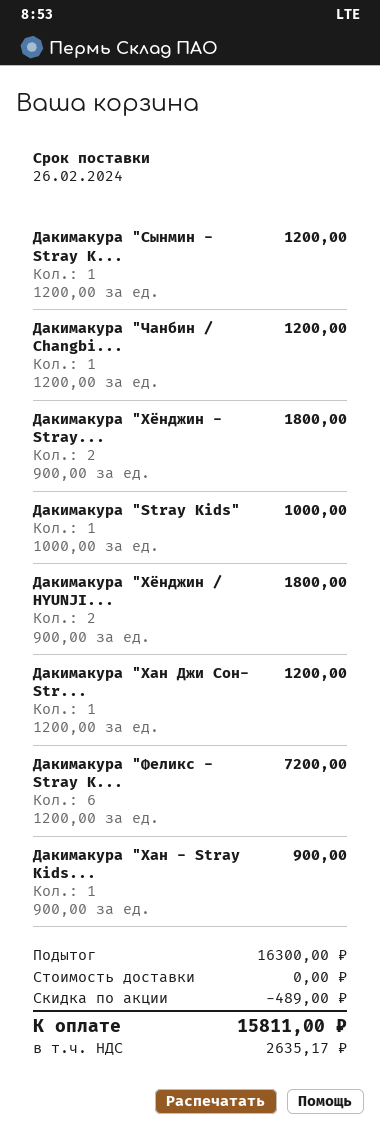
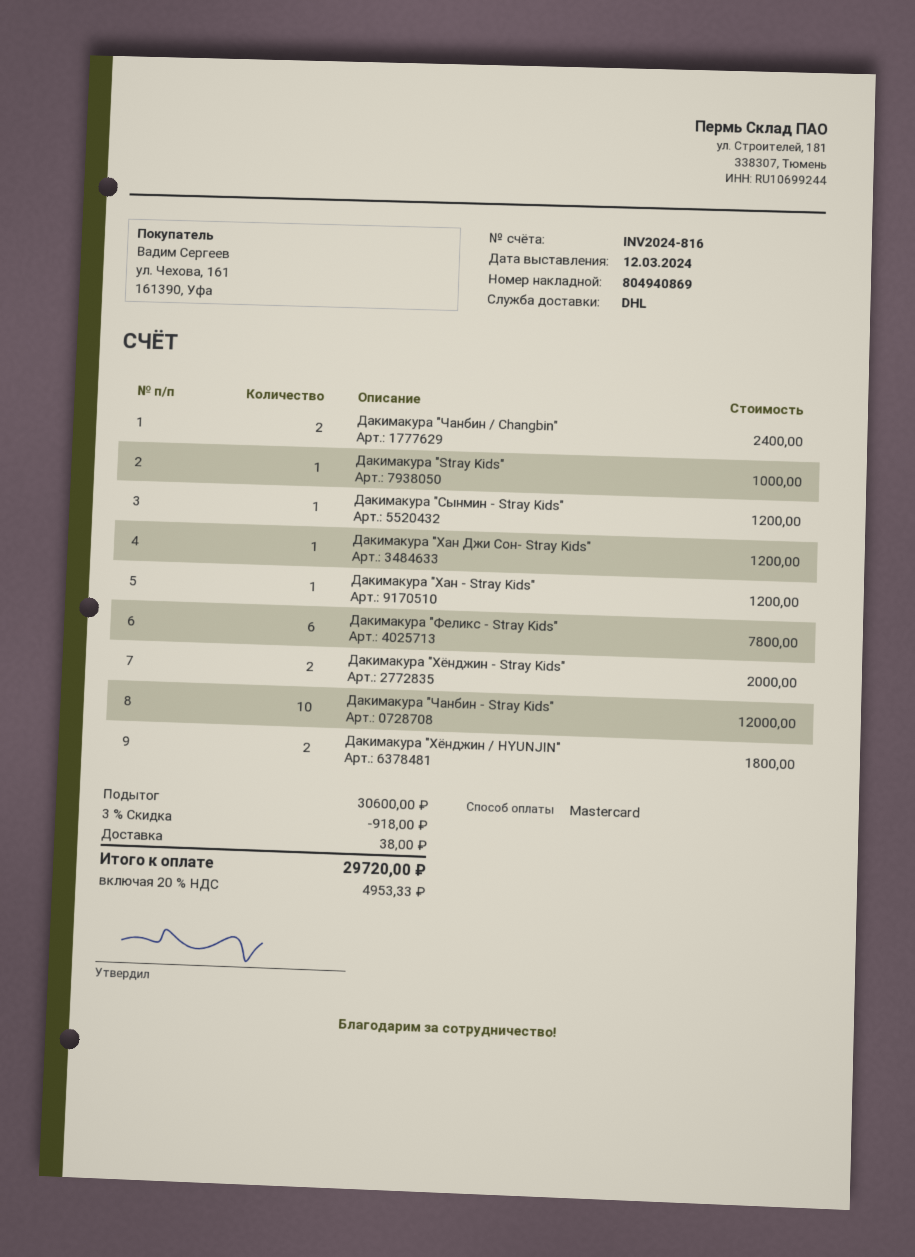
Дакимакура "Чанбин / Changbi...: 1 for 1200.00 -> 2 for 2400.00
Дакимакура "Хёнджин - Stray...: 2 for 1800.00 -> 2 for 2000.00
Дакимакура "Феликс - Stray K...: 6 for 7200.00 -> 6 for 7800.00
Дакимакура "Хан - Stray Kids...: 1 for 900.00 -> 1 for 1200.00
Дакимакура "Чанбин - Stray Kids": none -> 10 for 12000.00
subtotal: 16300.00 -> 30600.00
discount: 489.00 -> 918.00
shipping: 0.00 -> 38.00
tax: 2635.17 -> 4953.33
total: 15811.00 -> 29720.00

